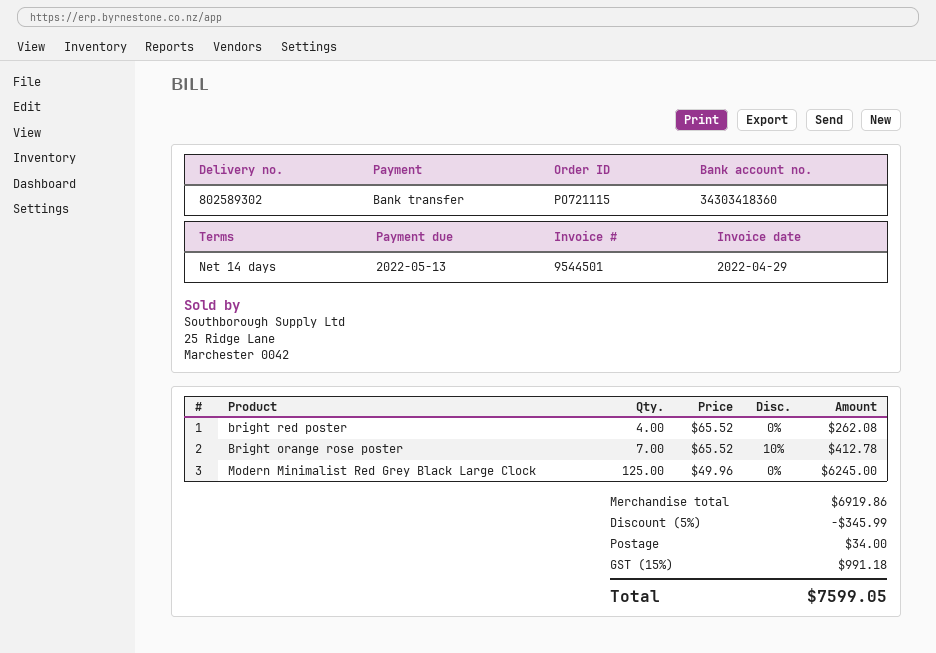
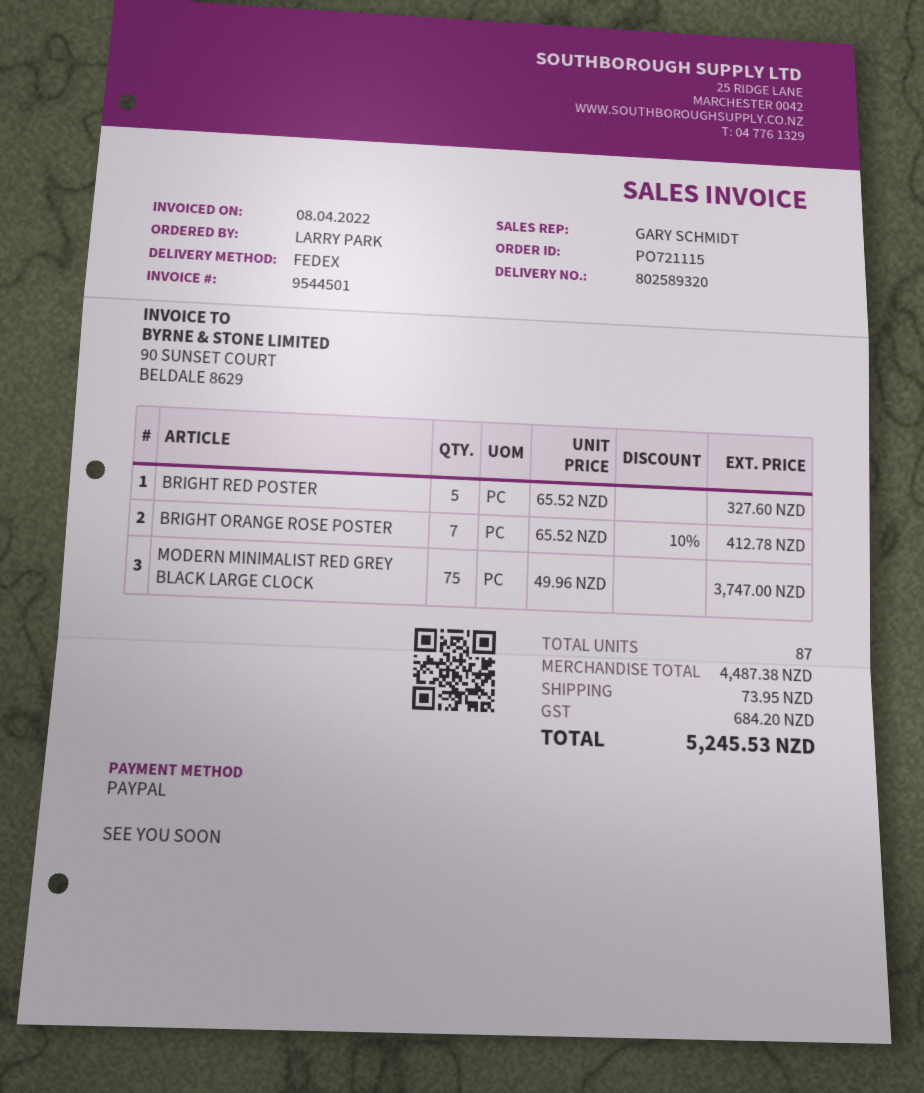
delivery note number: 802589302 -> 802589320
invoice date: 2022-04-29 -> 2022-04-08
payment method: bank transfer -> PayPal
bright red poster: 4 x 65.52 = 262.08 -> 5 x 65.52 = 327.60
Modern Minimalist Red Grey Black Large Clock: 125 x 49.96 = 6245.00 -> 75 x 49.96 = 3747.00
subtotal: 6919.86 -> 4487.38
discount: 5% = 345.99 -> none
shipping: 34.00 -> 73.95
tax: 991.18 -> 684.20
total: 7599.05 -> 5245.53

